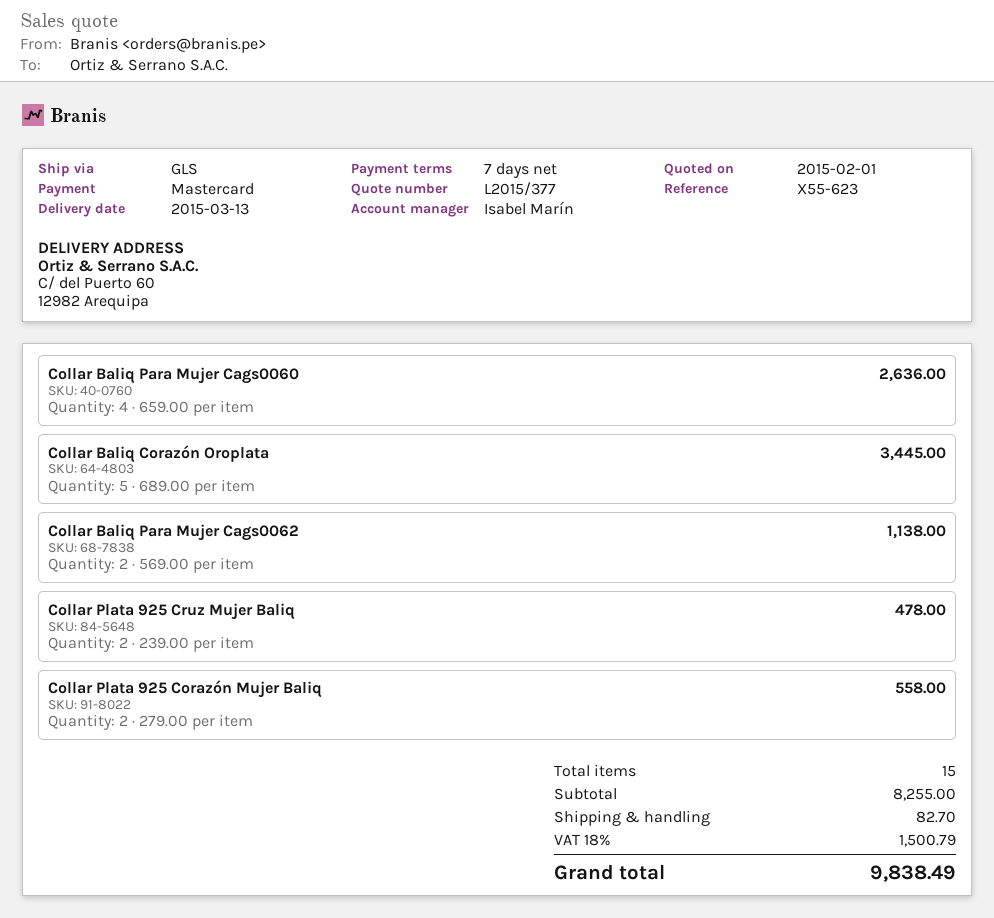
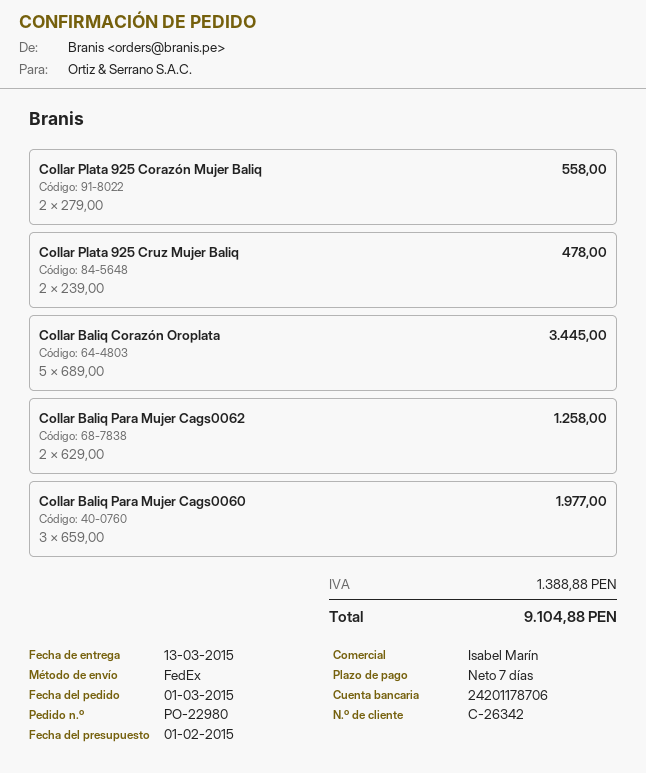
shipping method: GLS -> FedEx
Collar Baliq Para Mujer Cags0060: 4 x 659.00 = 2636.00 -> 3 x 659.00 = 1977.00
Collar Baliq Para Mujer Cags0062: 2 x 569.00 = 1138.00 -> 2 x 629.00 = 1258.00
shipping: 82.70 -> none
tax: 1500.79 -> 1388.88
total: 9838.49 -> 9104.88

